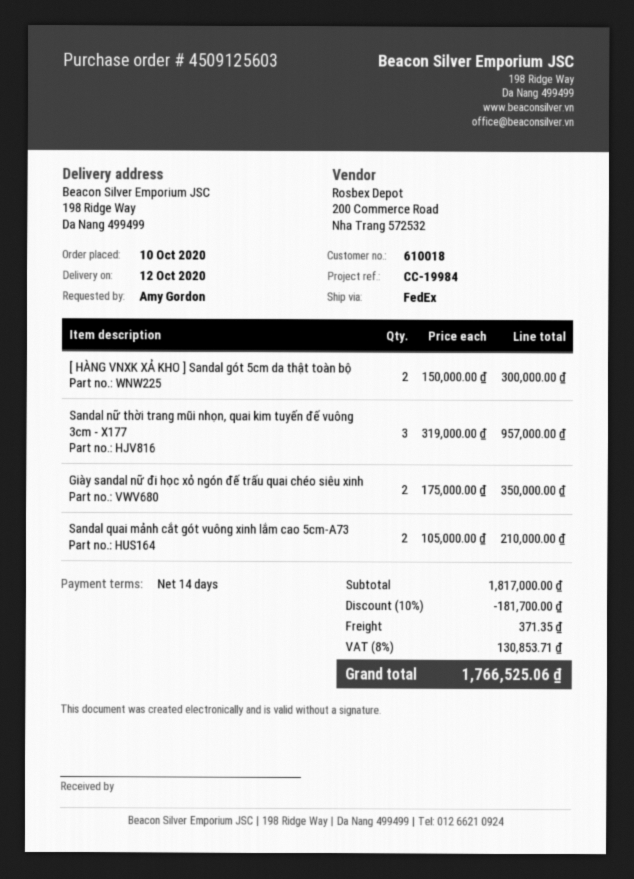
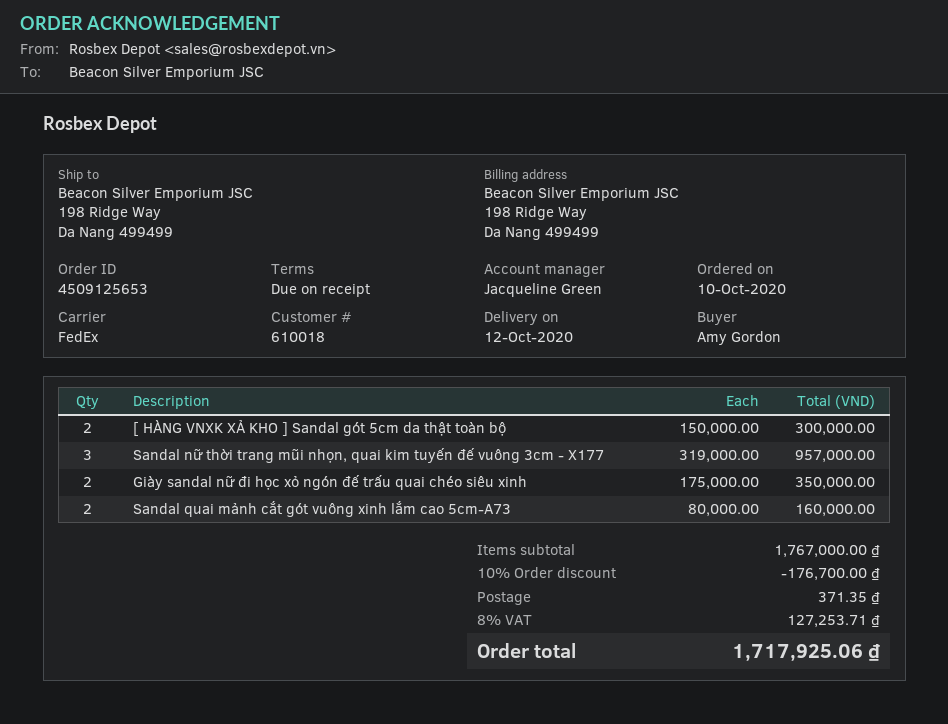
order number: 4509125603 -> 4509125653
payment terms: 14 days -> on receipt
Sandal quai mảnh cắt gót vuông xinh lắm cao 5cm-A73: 2 x 105000.00 = 210000.00 -> 2 x 80000.00 = 160000.00
subtotal: 1817000.00 -> 1767000.00
discount: 10% = 181700.00 -> 10% = 176700.00
tax: 8% = 130853.71 -> 8% = 127253.71
total: 1766525.06 -> 1717925.06

